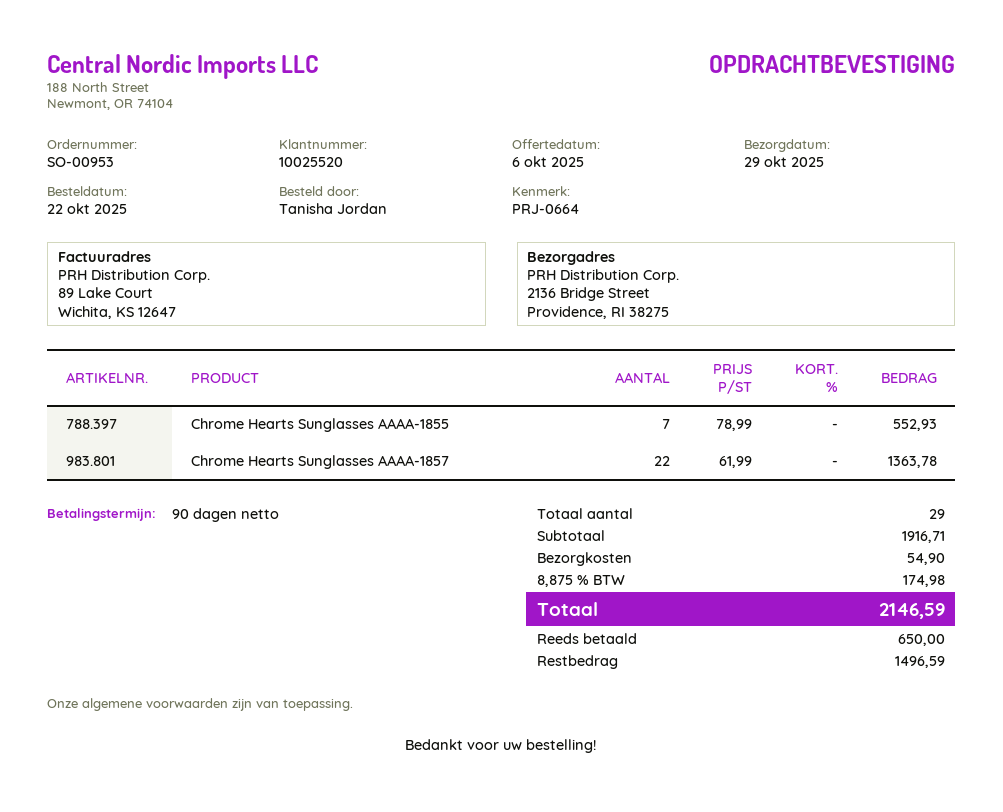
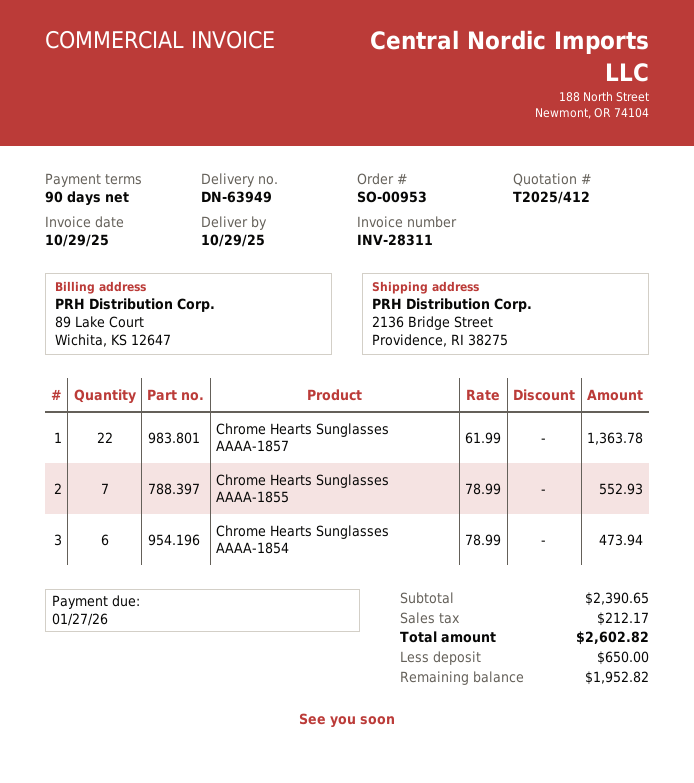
Chrome Hearts Sunglasses AAAA-1854: none -> 6 x 78.99 = 473.94
subtotal: 1916.71 -> 2390.65
shipping: 54.90 -> none
tax: 174.98 -> 212.17
total: 2146.59 -> 2602.82
balance: 1496.59 -> 1952.82

